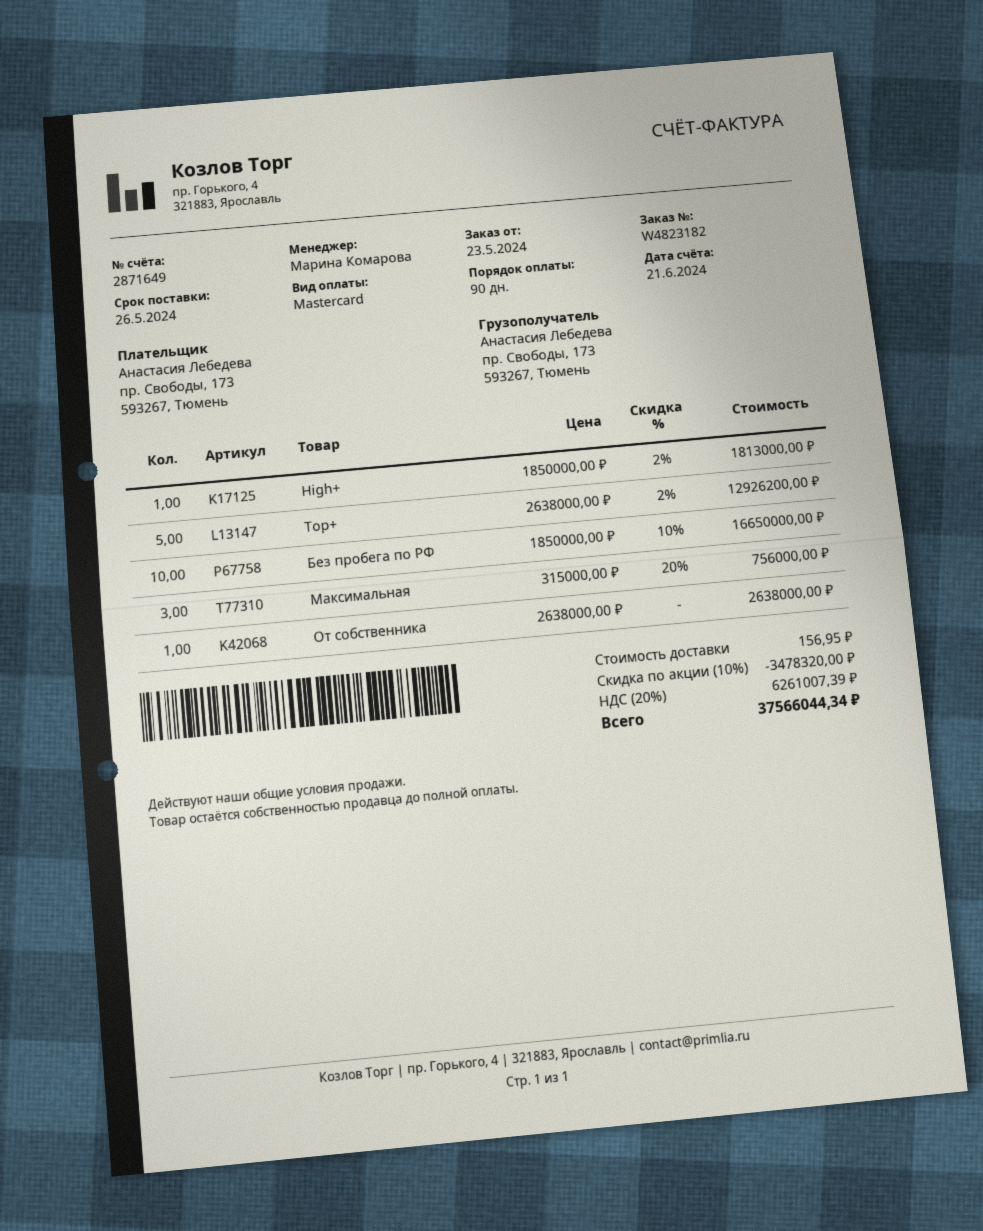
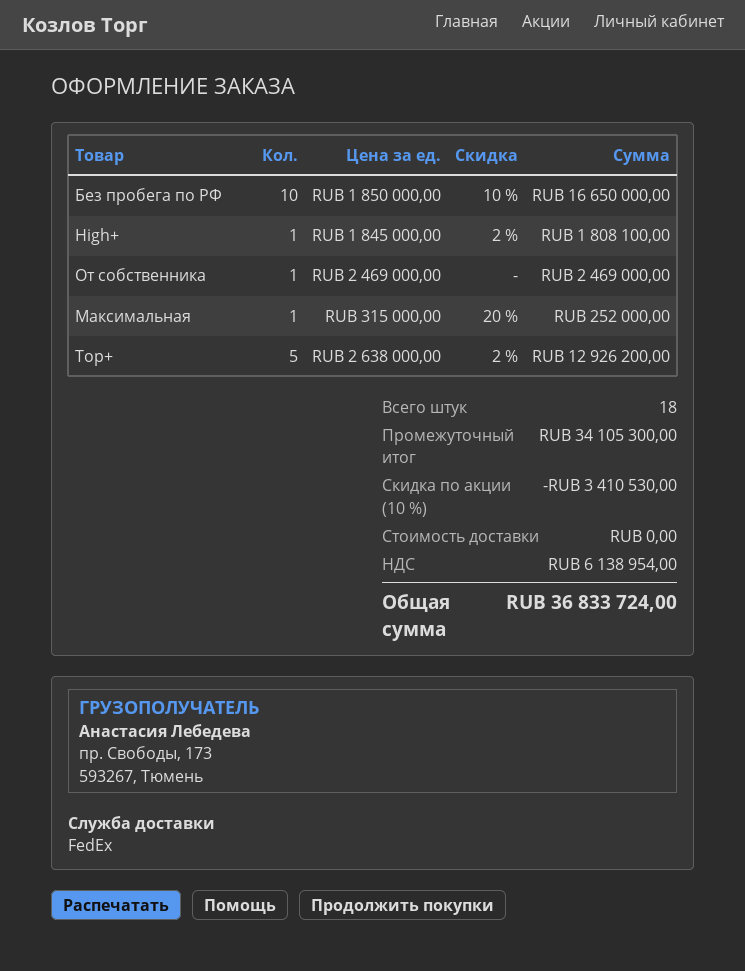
High+: 1 x 1850000.00 - 2% = 1813000.00 -> 1 x 1845000.00 - 2% = 1808100.00
Максимальная: 3 x 315000.00 - 20% = 756000.00 -> 1 x 315000.00 - 20% = 252000.00
От собственника: 1 x 2638000.00 = 2638000.00 -> 1 x 2469000.00 = 2469000.00
discount: 10% = 3478320.00 -> 10% = 3410530.00
shipping: 156.95 -> 0.00
tax: 6261007.39 -> 6138954.00
total: 37566044.34 -> 36833724.00

